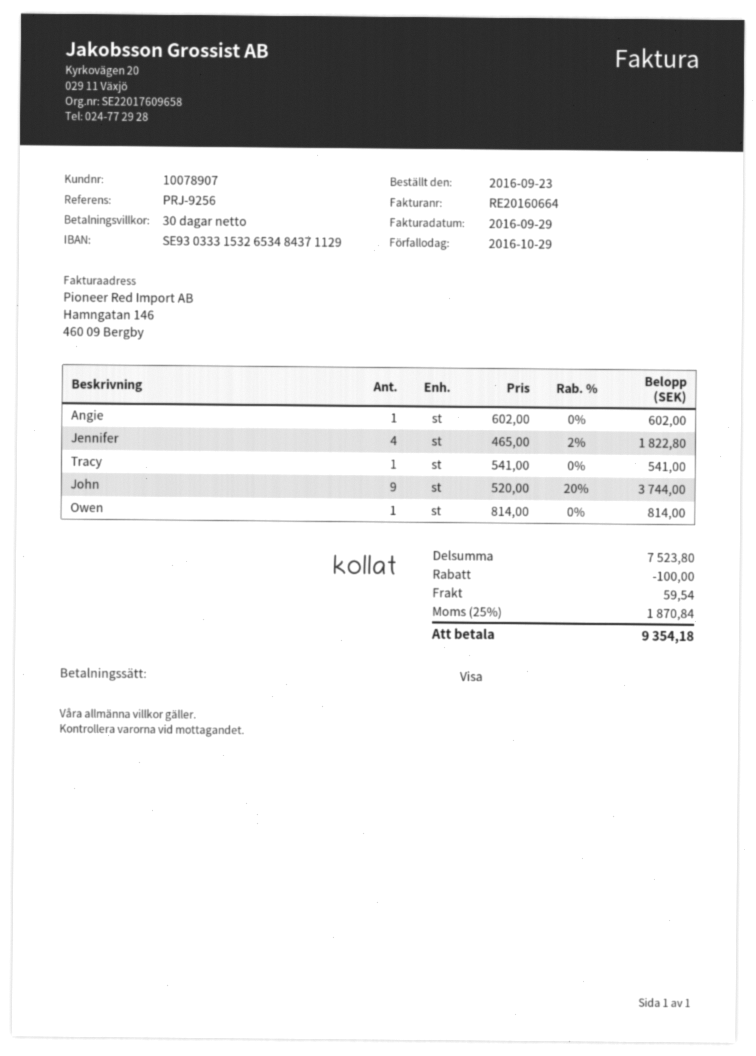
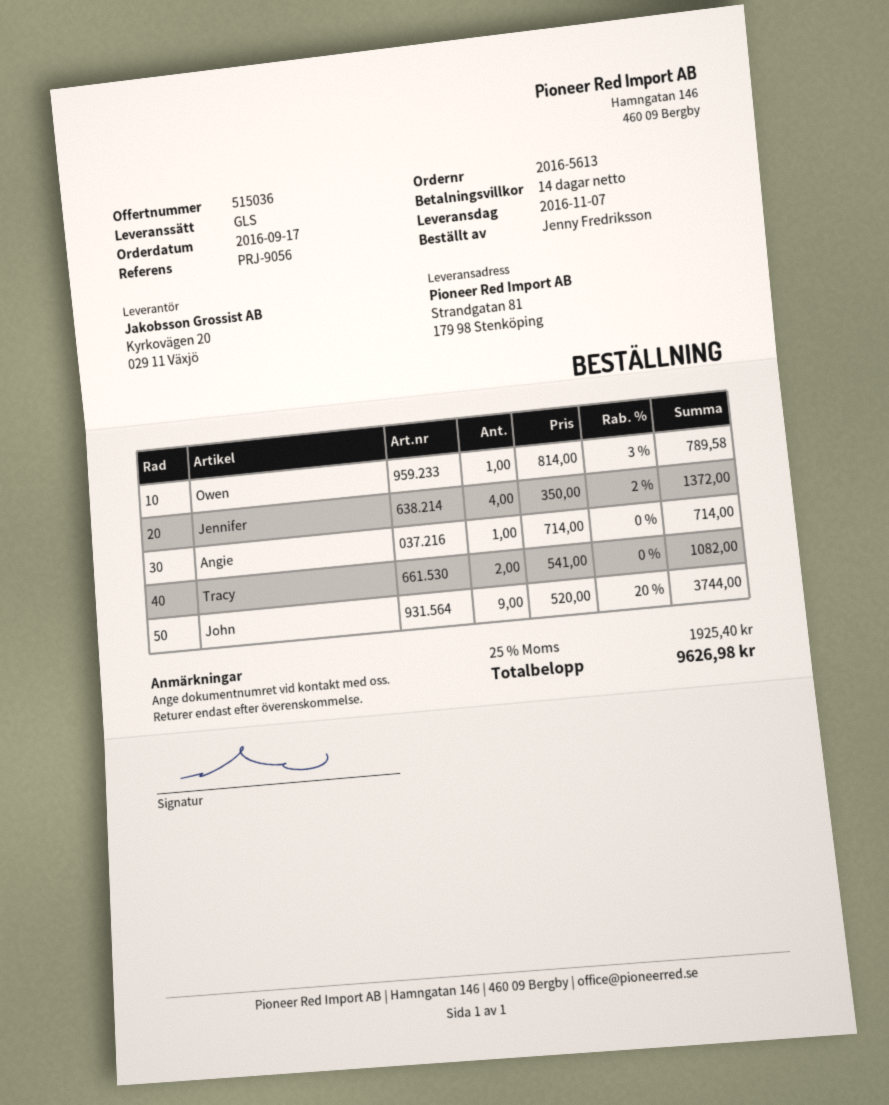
order date: 2016-09-23 -> 2016-09-17
payment terms: 30 days -> 14 days
reference: PRJ-9256 -> PRJ-9056
Angie: 1 x 602.00 = 602.00 -> 1 x 714.00 = 714.00
Jennifer: 4 x 465.00 - 2% = 1822.80 -> 4 x 350.00 - 2% = 1372.00
Tracy: 1 x 541.00 = 541.00 -> 2 x 541.00 = 1082.00
Owen: 1 x 814.00 = 814.00 -> 1 x 814.00 - 3% = 789.58
discount: 100.00 -> none
shipping: 59.54 -> none
tax: 25% = 1870.84 -> 25% = 1925.40
total: 9354.18 -> 9626.98

